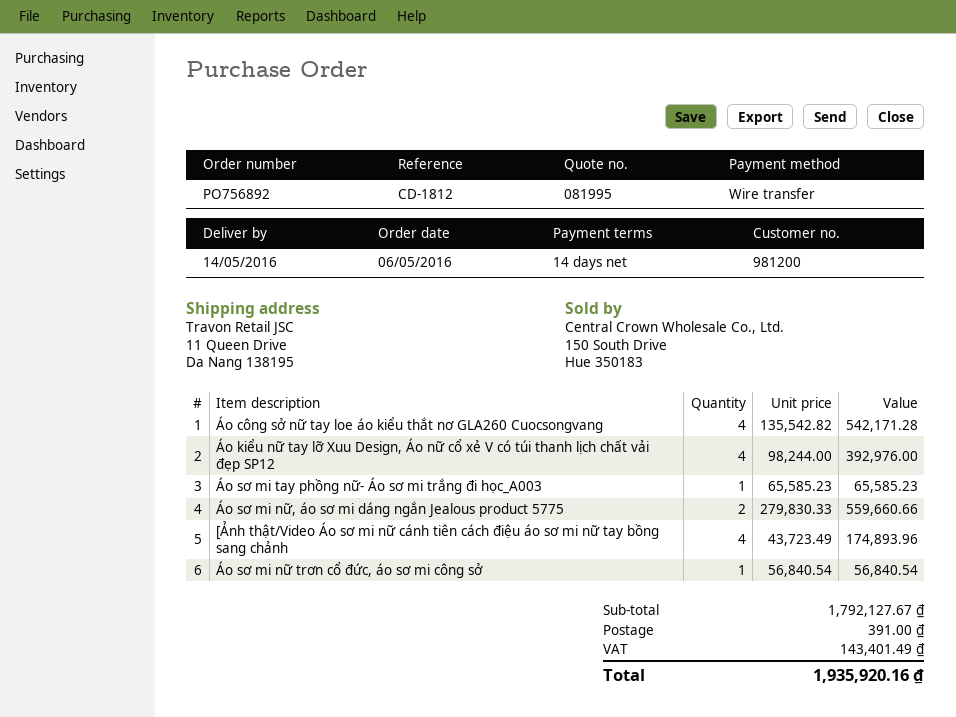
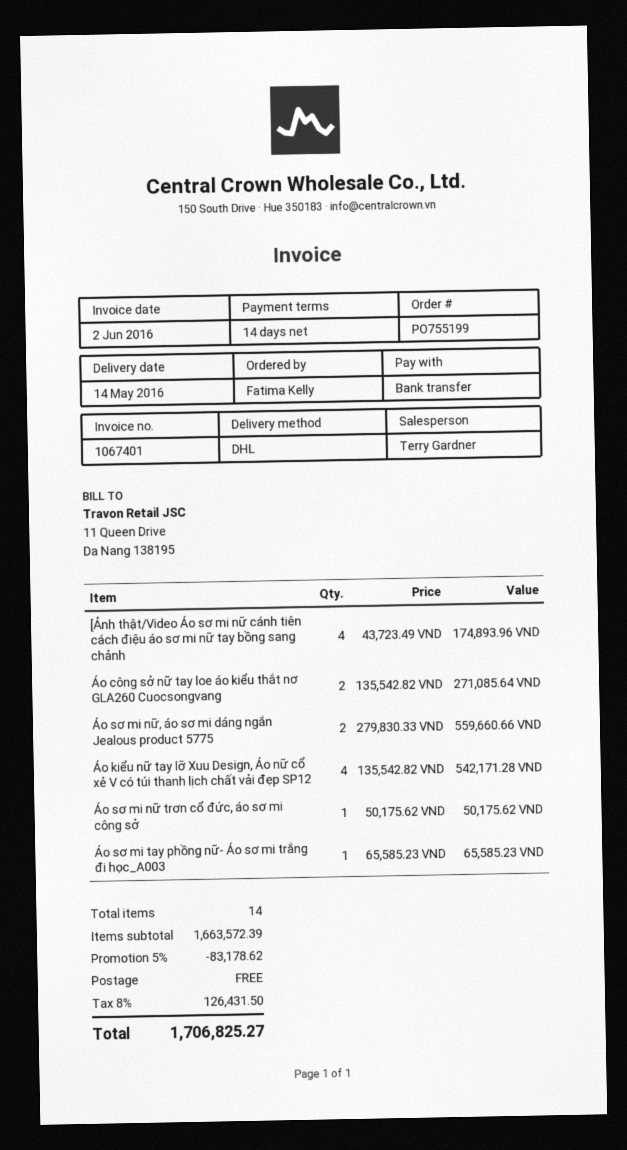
order number: PO756892 -> PO755199
Áo công sở nữ tay loe áo kiểu thắt nơ GLA260 Cuocsongvang: 4 x 135542.82 = 542171.28 -> 2 x 135542.82 = 271085.64
Áo kiểu nữ tay lỡ Xuu Design, Áo nữ cổ xẻ V có túi thanh lịch chất vải đẹp SP12: 4 x 98244.00 = 392976.00 -> 4 x 135542.82 = 542171.28
Áo sơ mi nữ trơn cổ đức, áo sơ mi công sở: 1 x 56840.54 = 56840.54 -> 1 x 50175.62 = 50175.62
subtotal: 1792127.67 -> 1663572.39
discount: none -> 5% = 83178.62
shipping: 391.00 -> 0.00
tax: 143401.49 -> 126431.50
total: 1935920.16 -> 1706825.27

